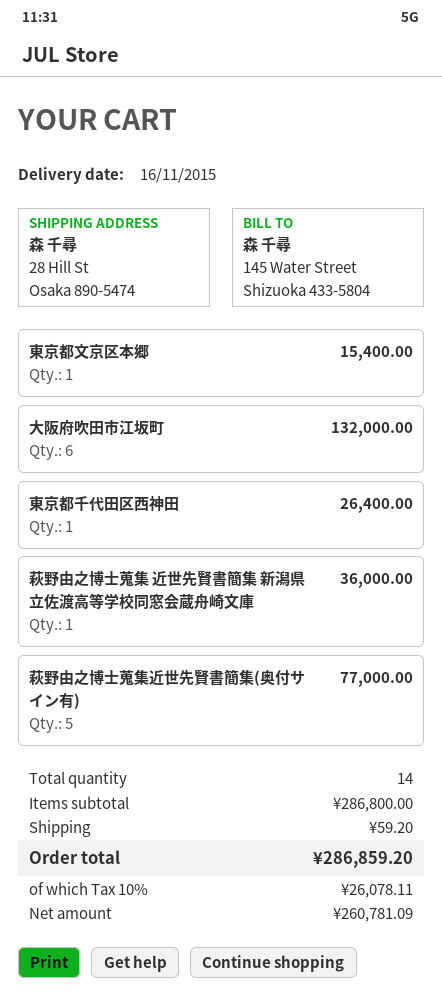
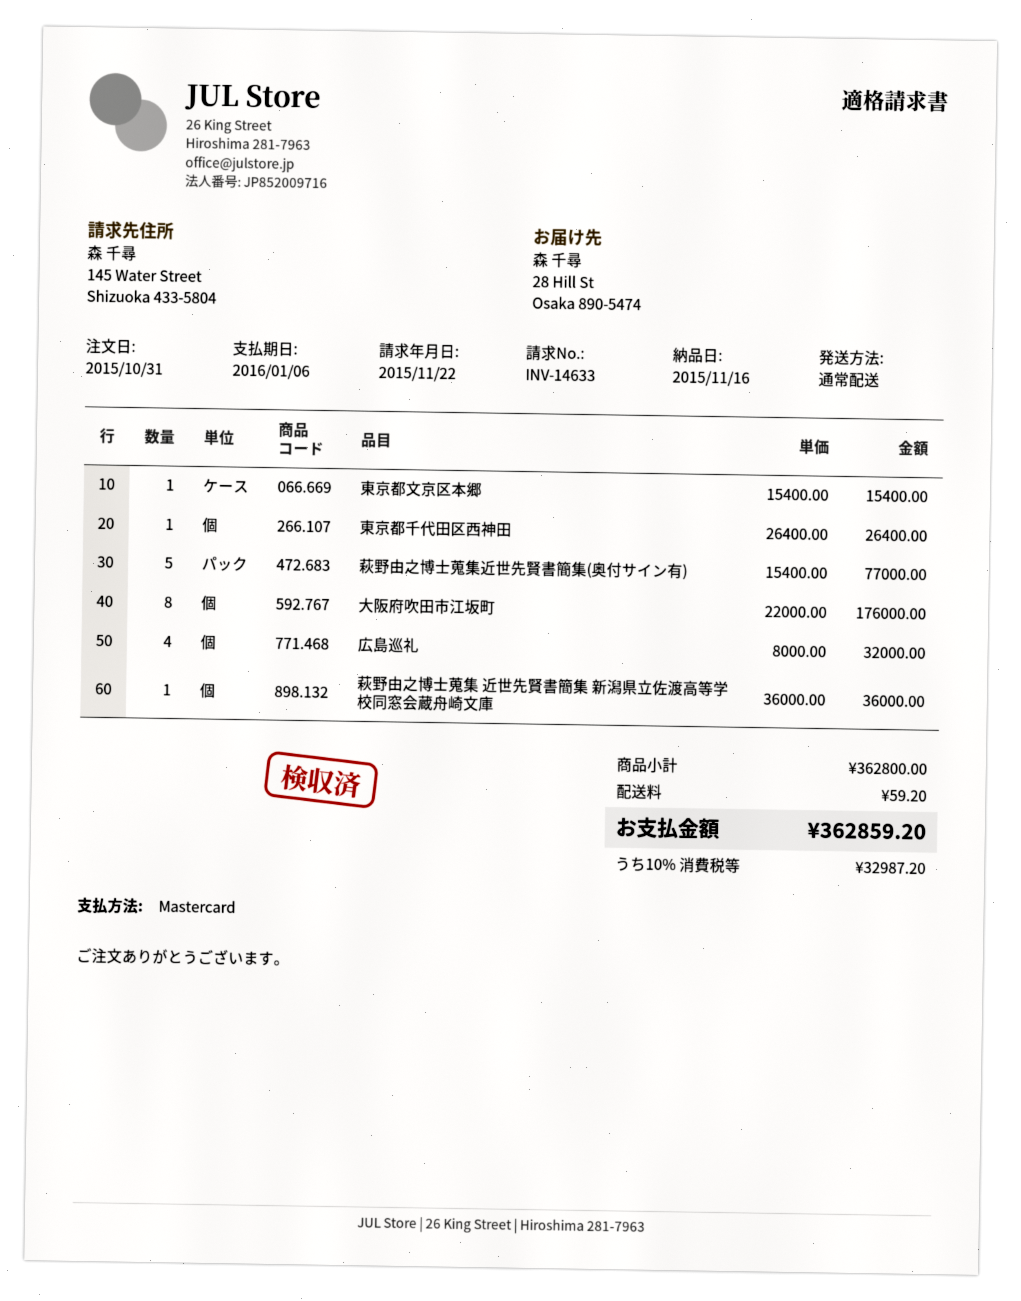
大阪府吹田市江坂町: 6 for 132000.00 -> 8 for 176000.00
広島巡礼: none -> 4 for 32000.00
subtotal: 286800.00 -> 362800.00
tax: 10% = 26078.11 -> 10% = 32987.20
total: 286859.20 -> 362859.20

